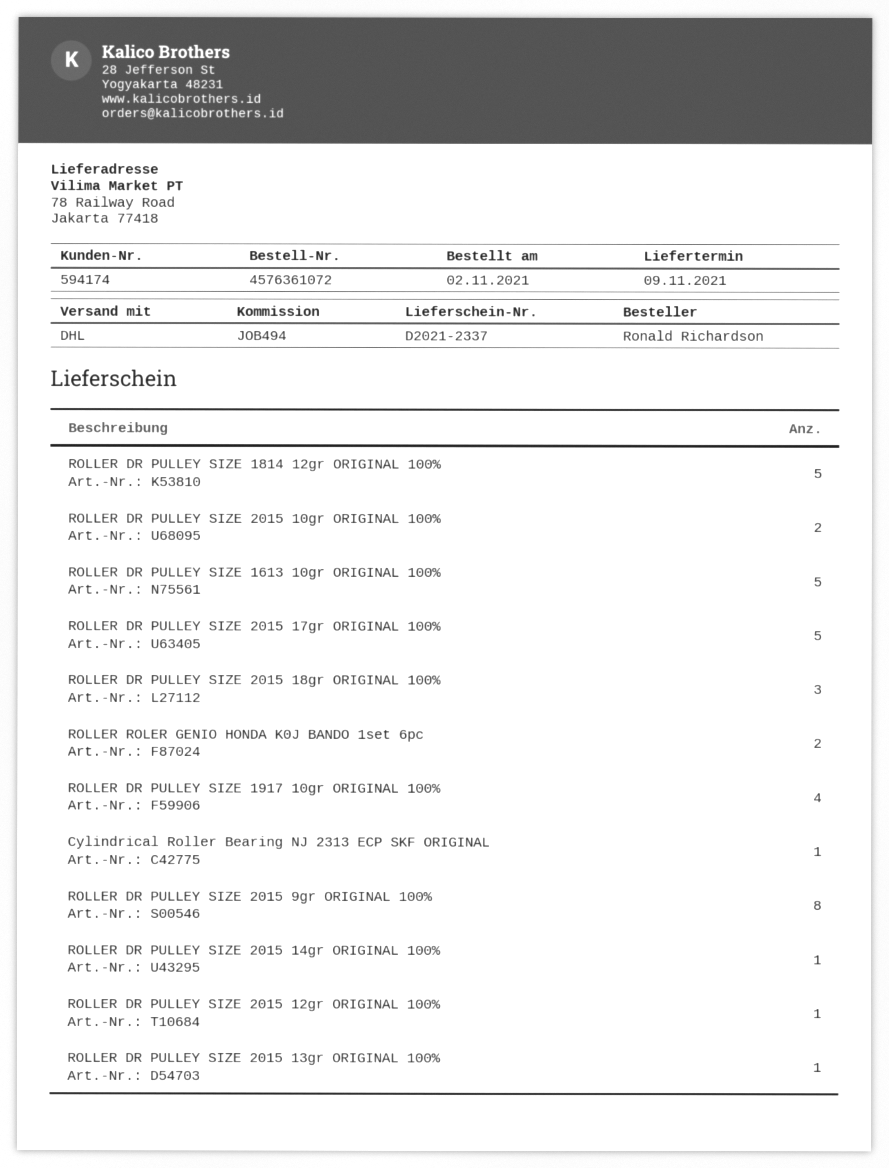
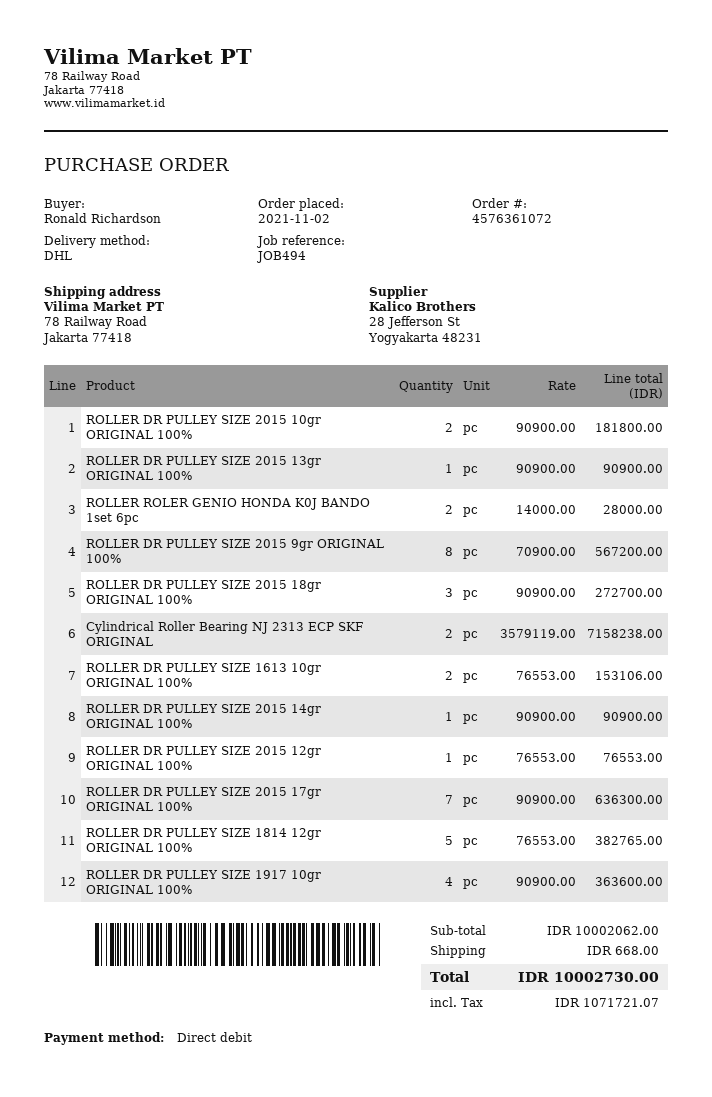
ROLLER DR PULLEY SIZE 1613 10gr ORIGINAL 100%: 5 -> 2
ROLLER DR PULLEY SIZE 2015 17gr ORIGINAL 100%: 5 -> 7
Cylindrical Roller Bearing NJ 2313 ECP SKF ORIGINAL: 1 -> 2

